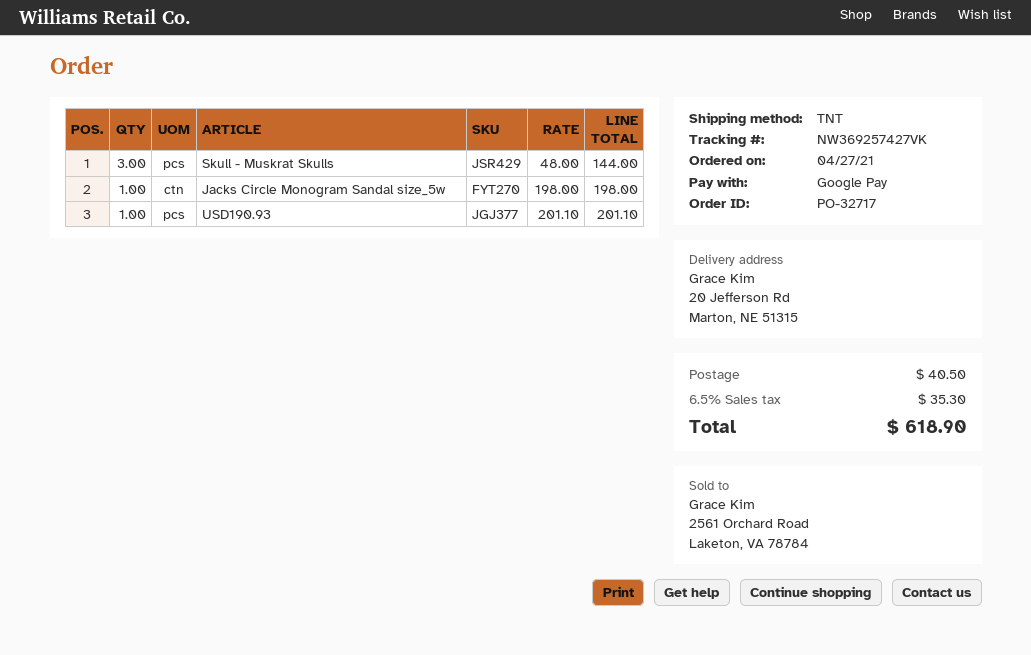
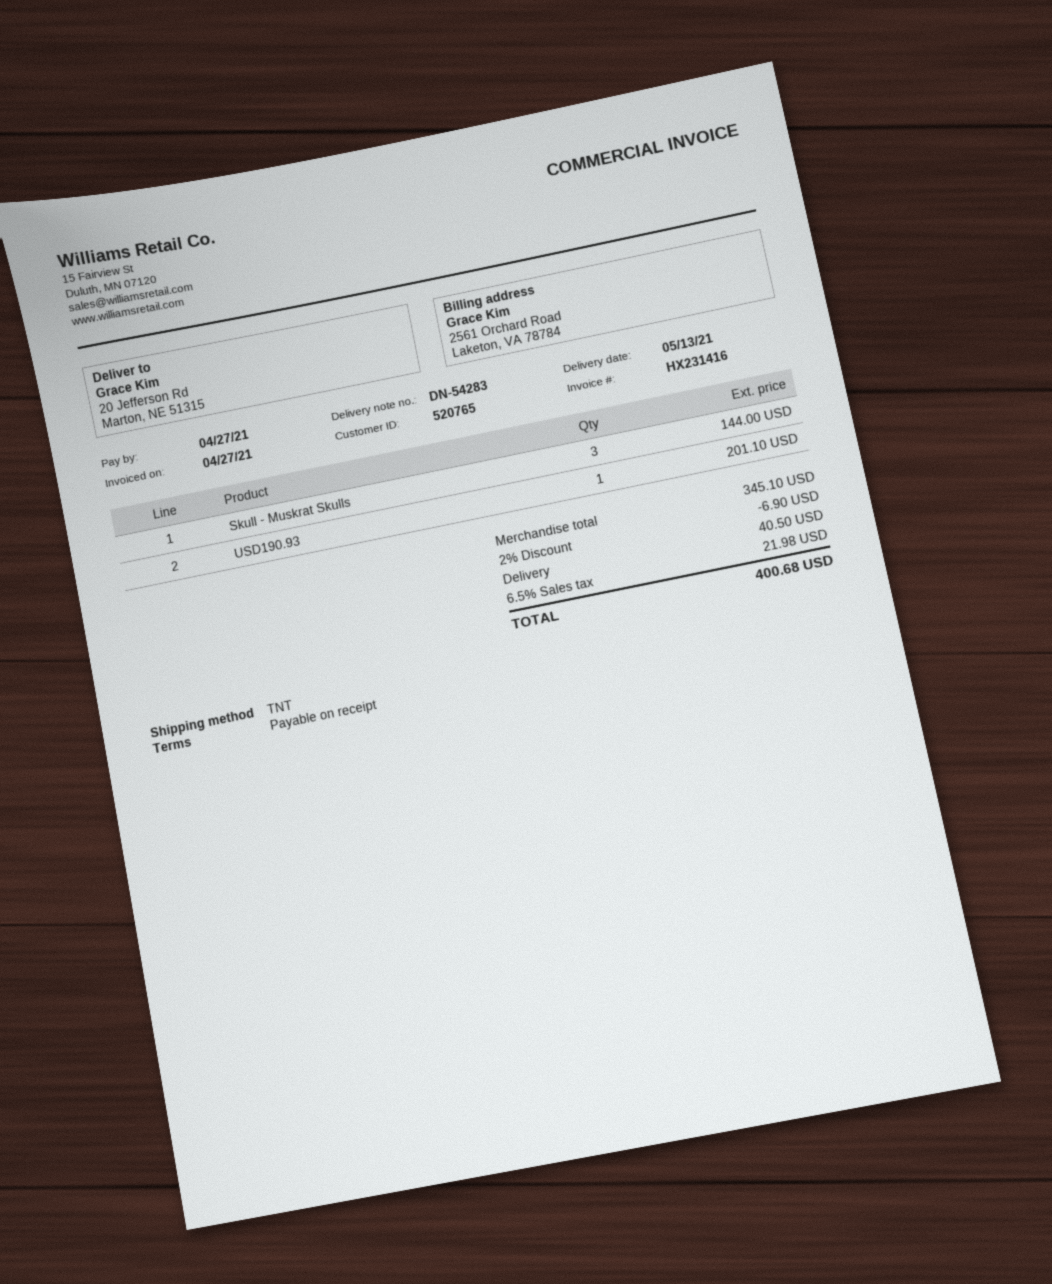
Jacks Circle Monogram Sandal size_5w: 1 for 198.00 -> none
discount: none -> 2% = 6.90
tax: 6.5% = 35.30 -> 6.5% = 21.98
total: 618.90 -> 400.68

